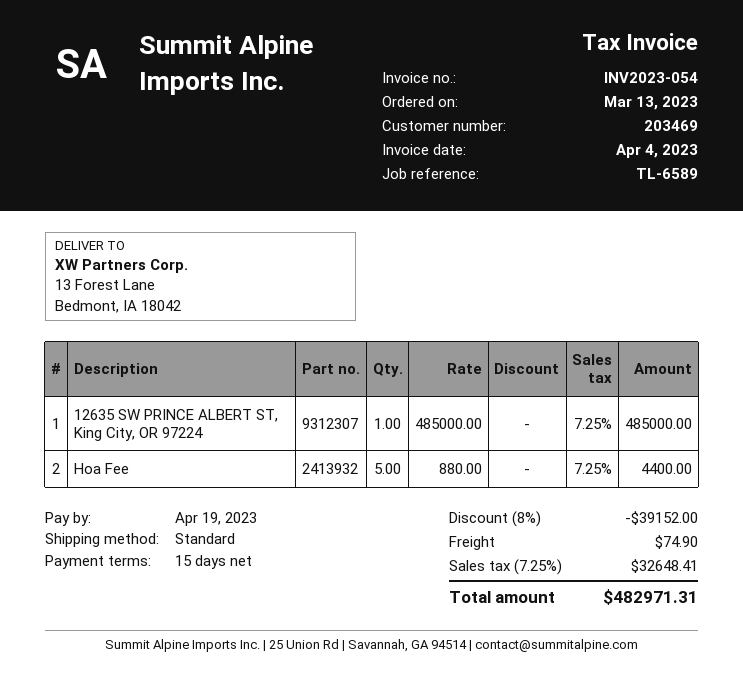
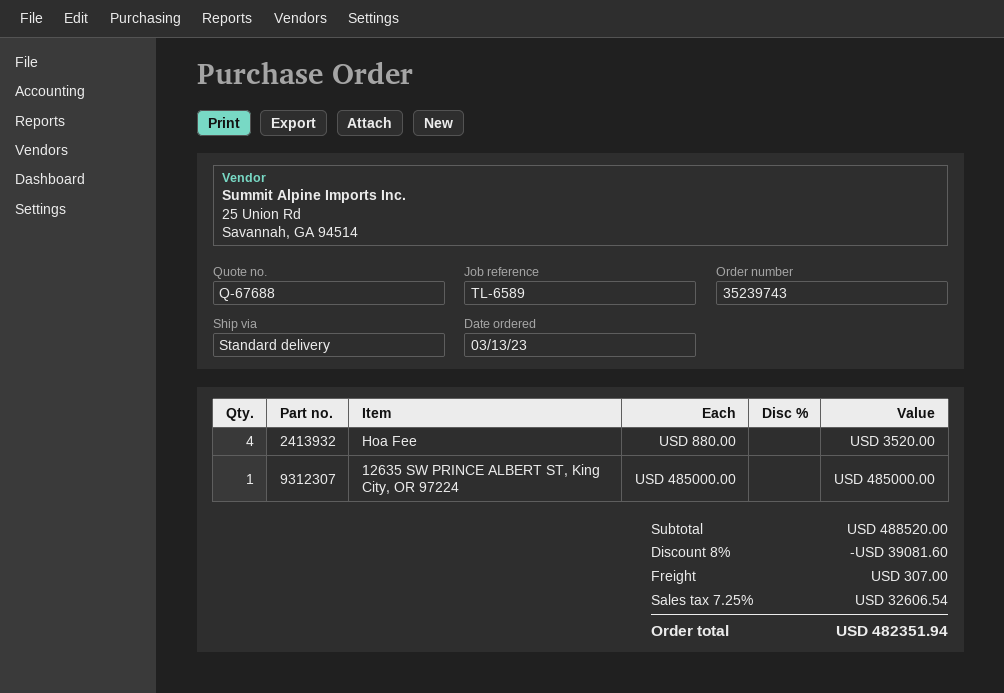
Hoa Fee: 5 x 880.00 = 4400.00 -> 4 x 880.00 = 3520.00
discount: 8% = 39152.00 -> 8% = 39081.60
shipping: 74.90 -> 307.00
tax: 7.25% = 32648.41 -> 7.25% = 32606.54
total: 482971.31 -> 482351.94

